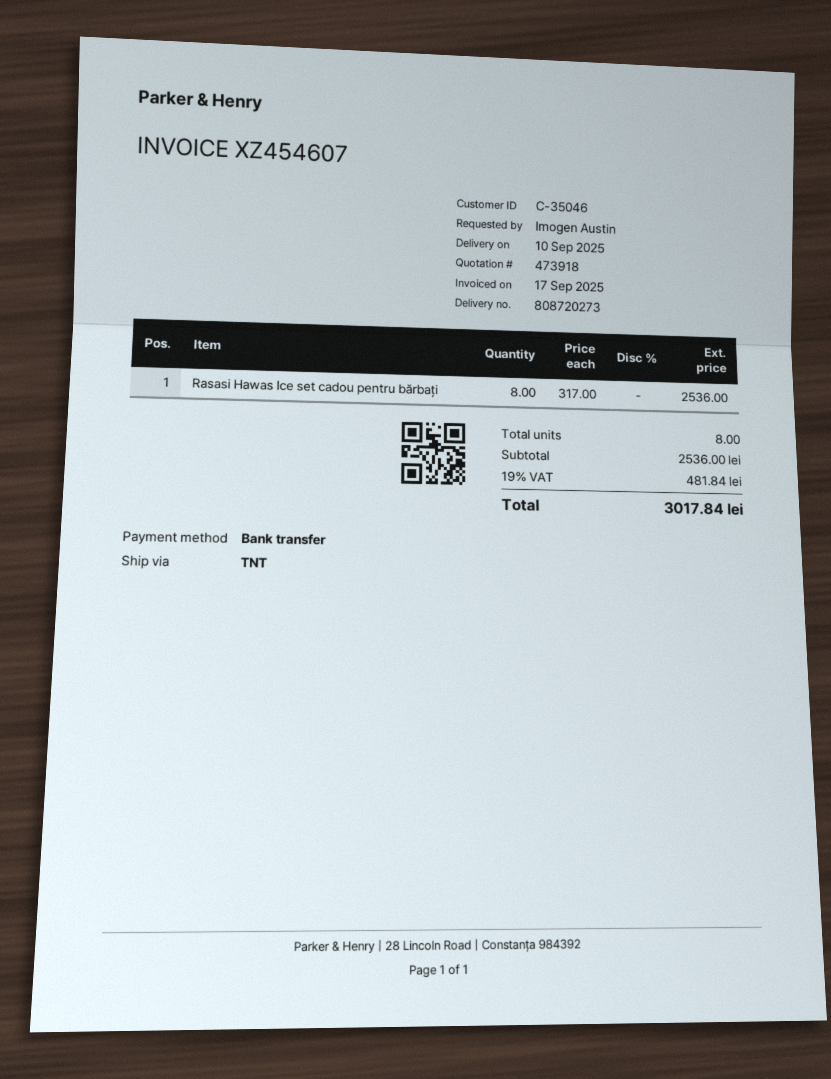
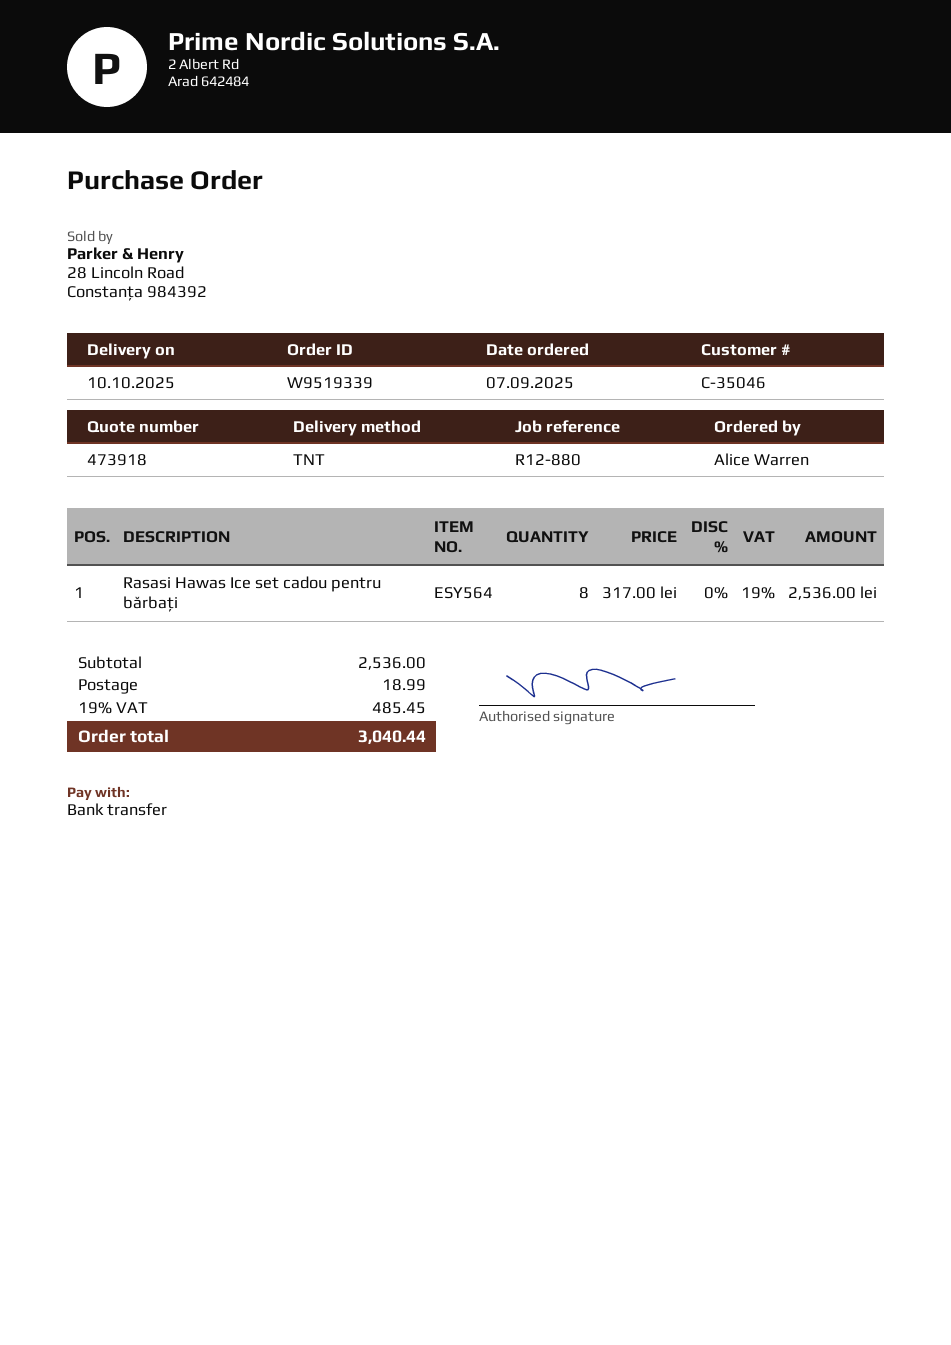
delivery date: 2025-09-10 -> 2025-10-10
ordered by: Imogen Austin -> Alice Warren
shipping: none -> 18.99
tax: 19% = 481.84 -> 19% = 485.45
total: 3017.84 -> 3040.44

